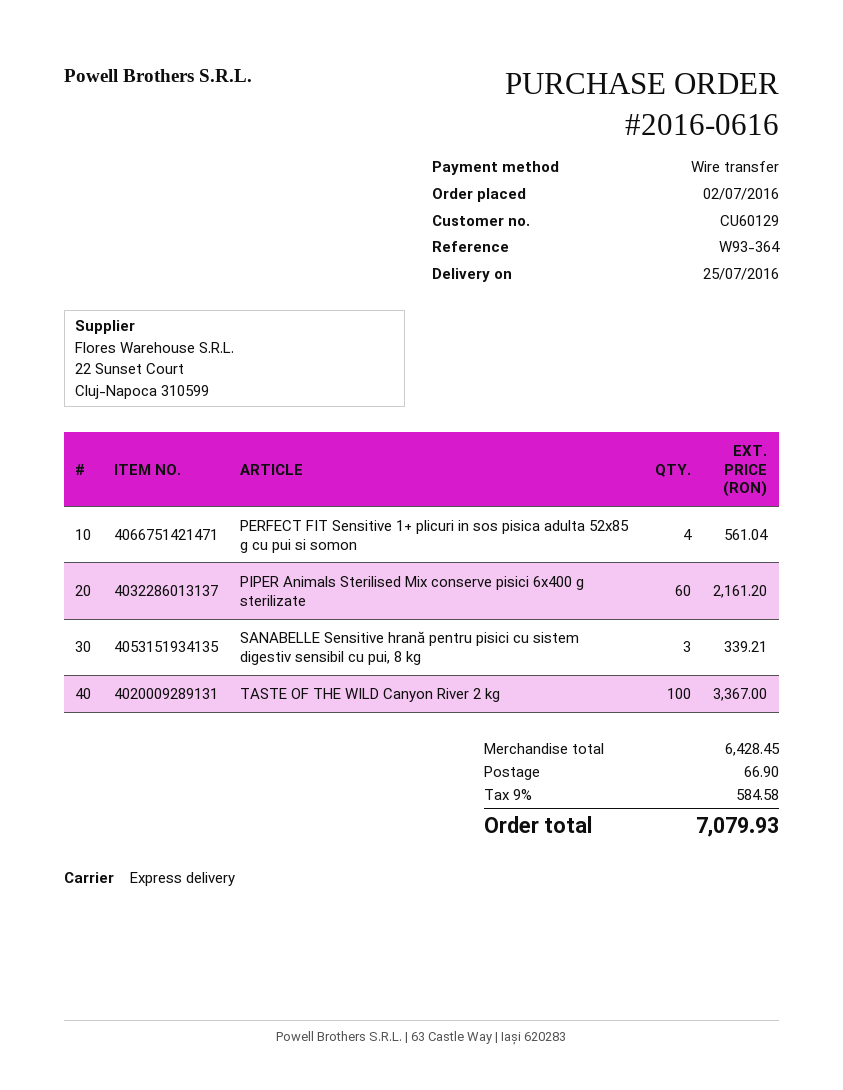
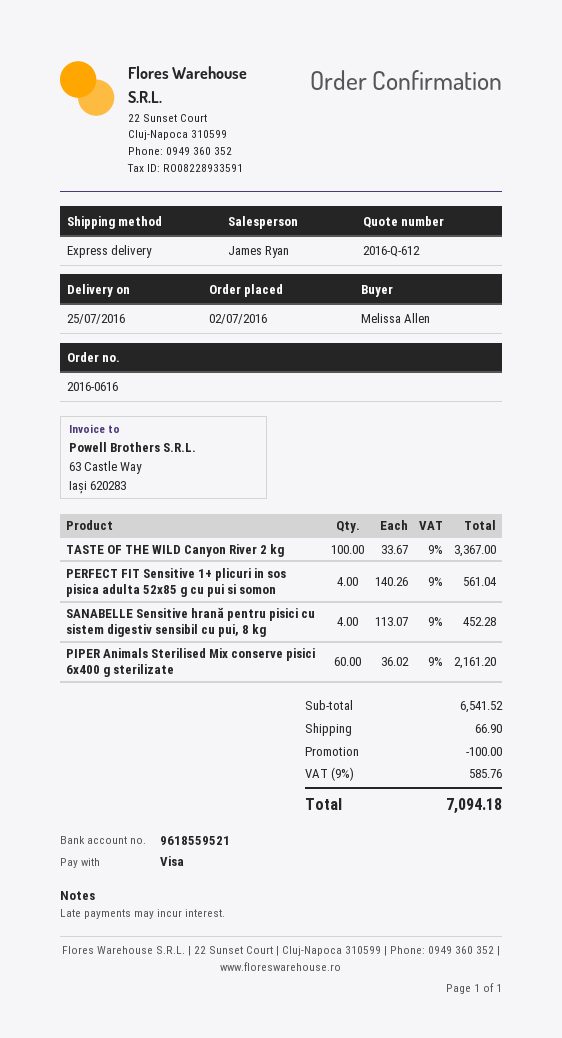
payment method: bank transfer -> Visa
SANABELLE Sensitive hrană pentru pisici cu sistem digestiv sensibil cu pui, 8 kg: 3 for 339.21 -> 4 for 452.28
subtotal: 6428.45 -> 6541.52
discount: none -> 100.00
tax: 9% = 584.58 -> 9% = 585.76
total: 7079.93 -> 7094.18

